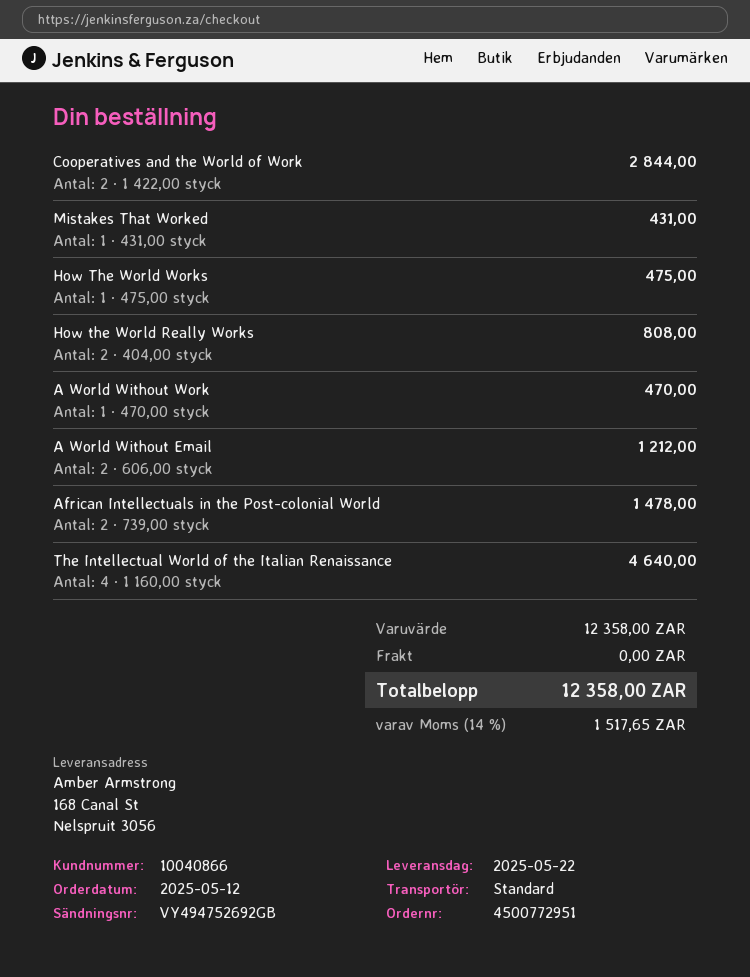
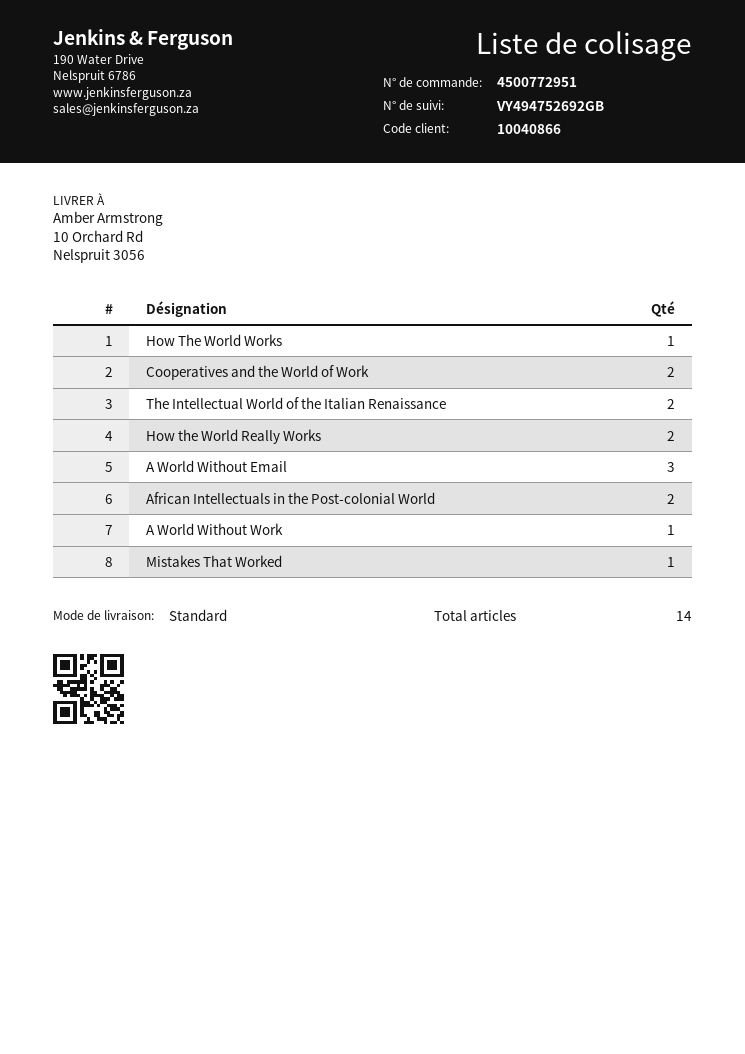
ship to: 168 Canal St, Nelspruit 3056 -> 10 Orchard Rd, Nelspruit 3056
A World Without Email: 2 -> 3
The Intellectual World of the Italian Renaissance: 4 -> 2

